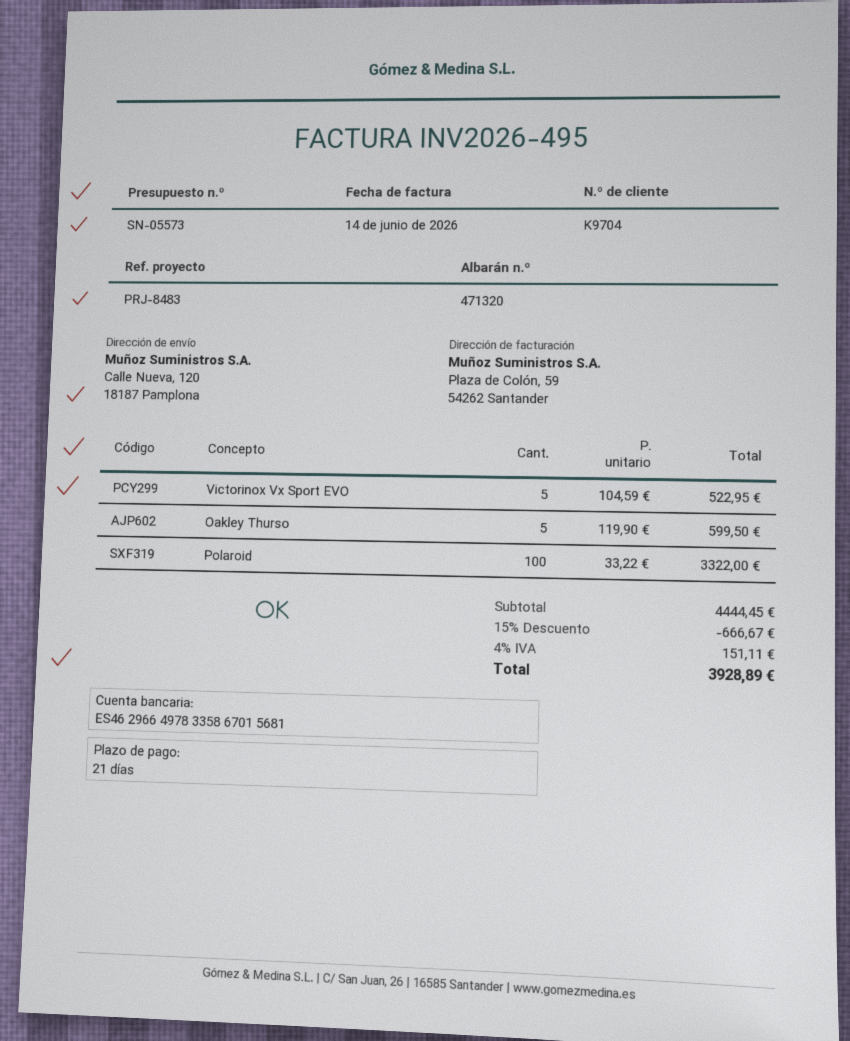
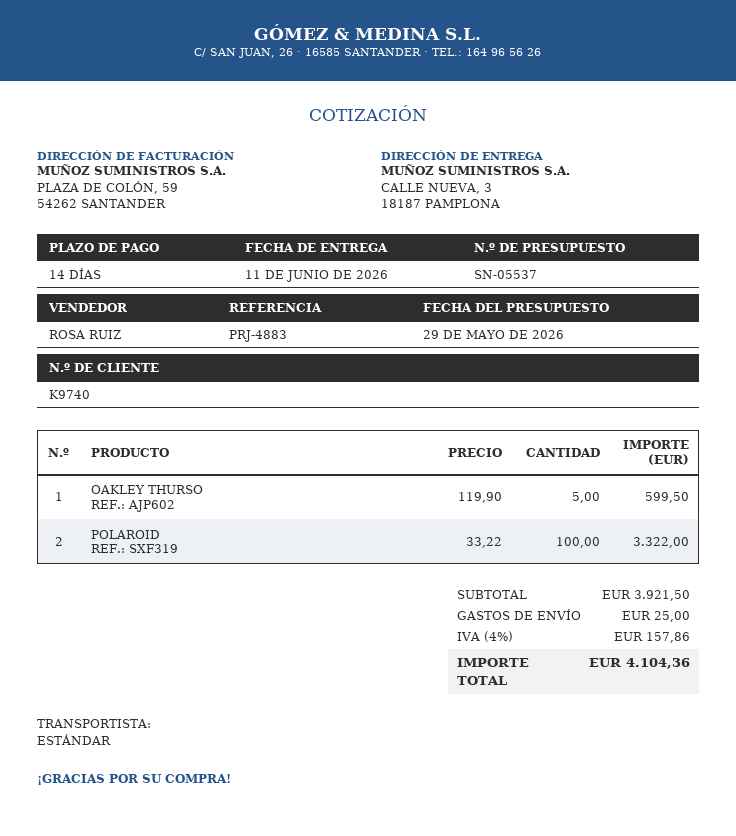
quote number: SN-05573 -> SN-05537
payment terms: 21 days -> 14 days
customer number: K9704 -> K9740
reference: PRJ-8483 -> PRJ-4883
ship to: Calle Nueva, 120, 18187 Pamplona -> CALLE NUEVA, 3, 18187 PAMPLONA
Victorinox Vx Sport EVO: 5 x 104.59 = 522.95 -> none
subtotal: 4444.45 -> 3921.50
discount: 15% = 666.67 -> none
shipping: none -> 25.00
tax: 4% = 151.11 -> 4% = 157.86
total: 3928.89 -> 4104.36

